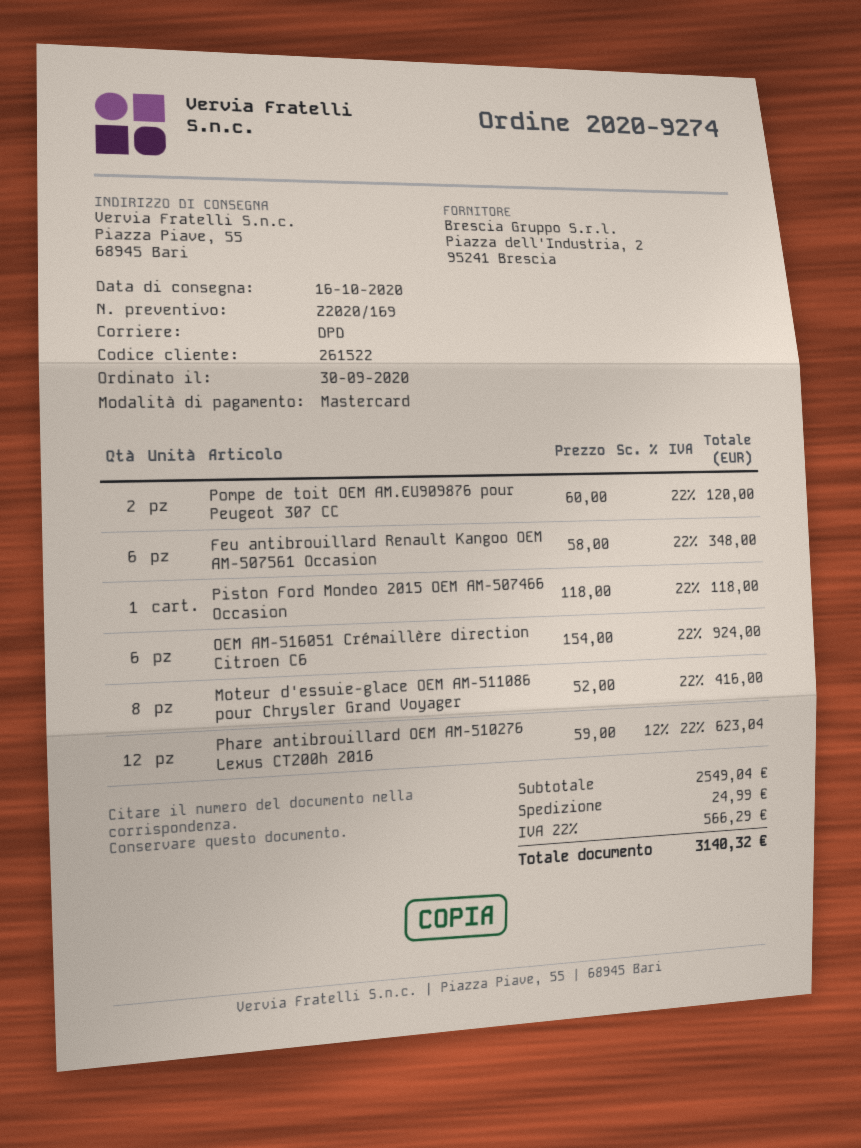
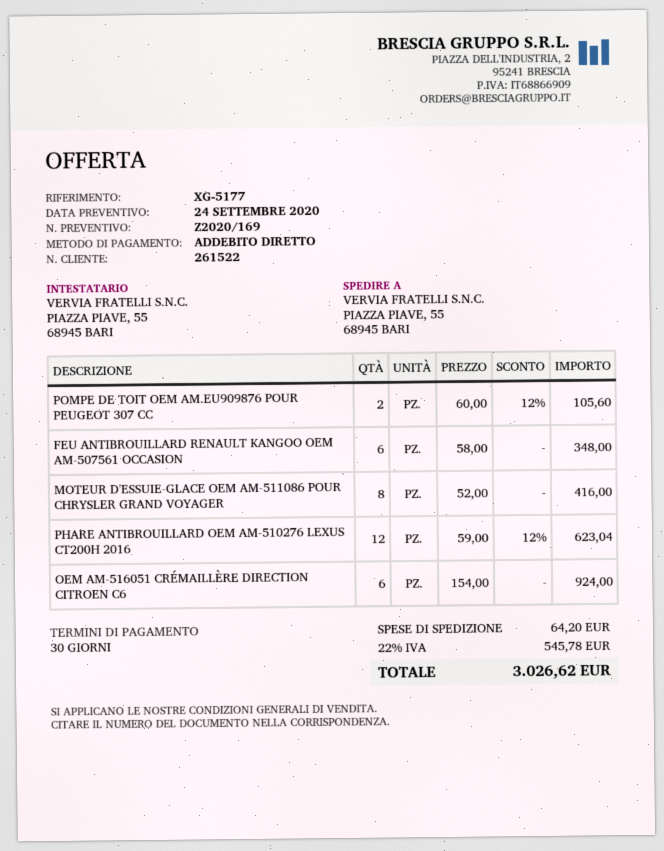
payment method: Mastercard -> direct debit
Pompe de toit OEM AM.EU909876 pour Peugeot 307 CC: 2 x 60.00 = 120.00 -> 2 x 60.00 - 12% = 105.60
Piston Ford Mondeo 2015 OEM AM-507466 Occasion: 1 x 118.00 = 118.00 -> none
shipping: 24.99 -> 64.20
tax: 22% = 566.29 -> 22% = 545.78
total: 3140.32 -> 3026.62

